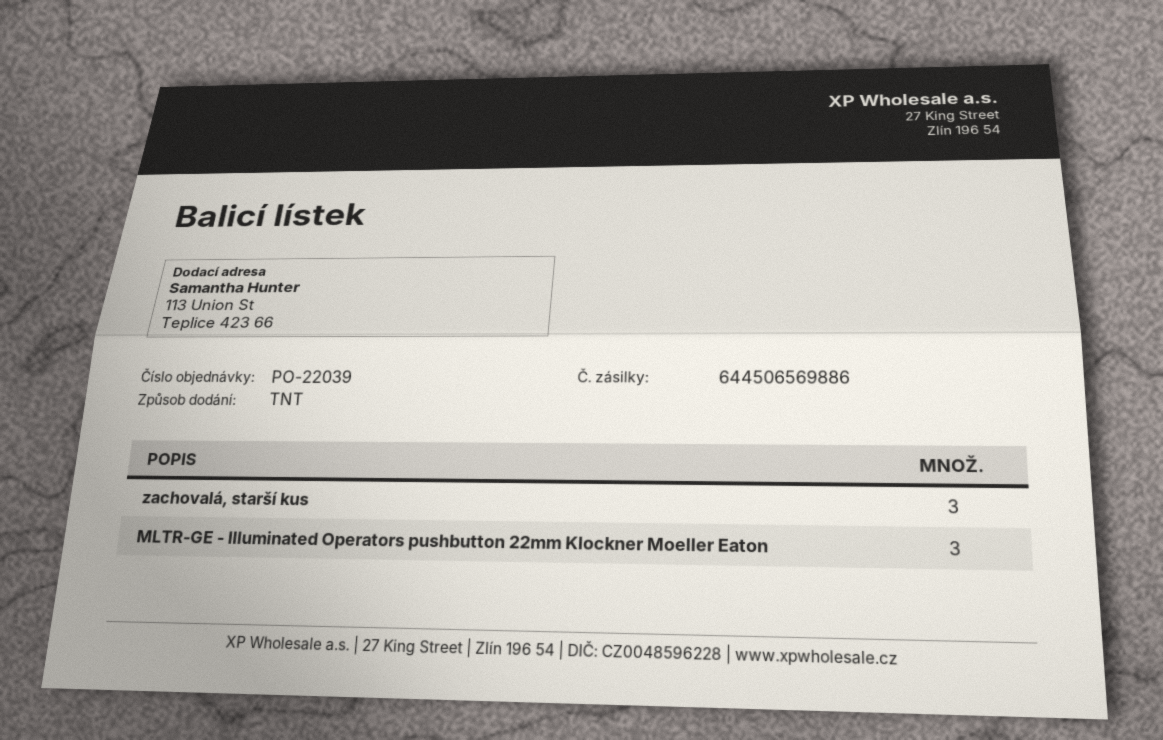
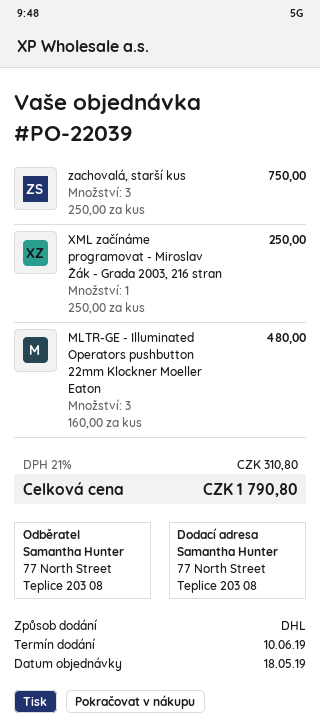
shipping method: TNT -> DHL
ship to: 113 Union St, Teplice 423 66 -> 77 North Street, Teplice 203 08
XML začínáme programovat - Miroslav Žák - Grada 2003, 216 stran: none -> 1

